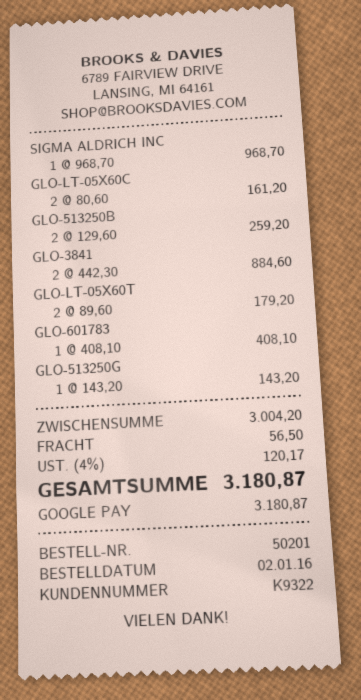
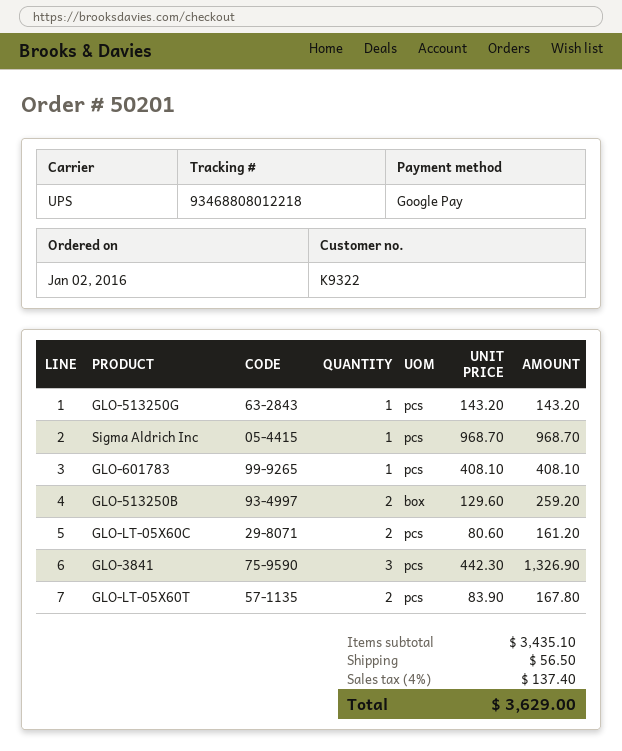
GLO-3841: 2 x 442.30 = 884.60 -> 3 x 442.30 = 1326.90
GLO-LT-05X60T: 2 x 89.60 = 179.20 -> 2 x 83.90 = 167.80
subtotal: 3004.20 -> 3435.10
tax: 4% = 120.17 -> 4% = 137.40
total: 3180.87 -> 3629.00

